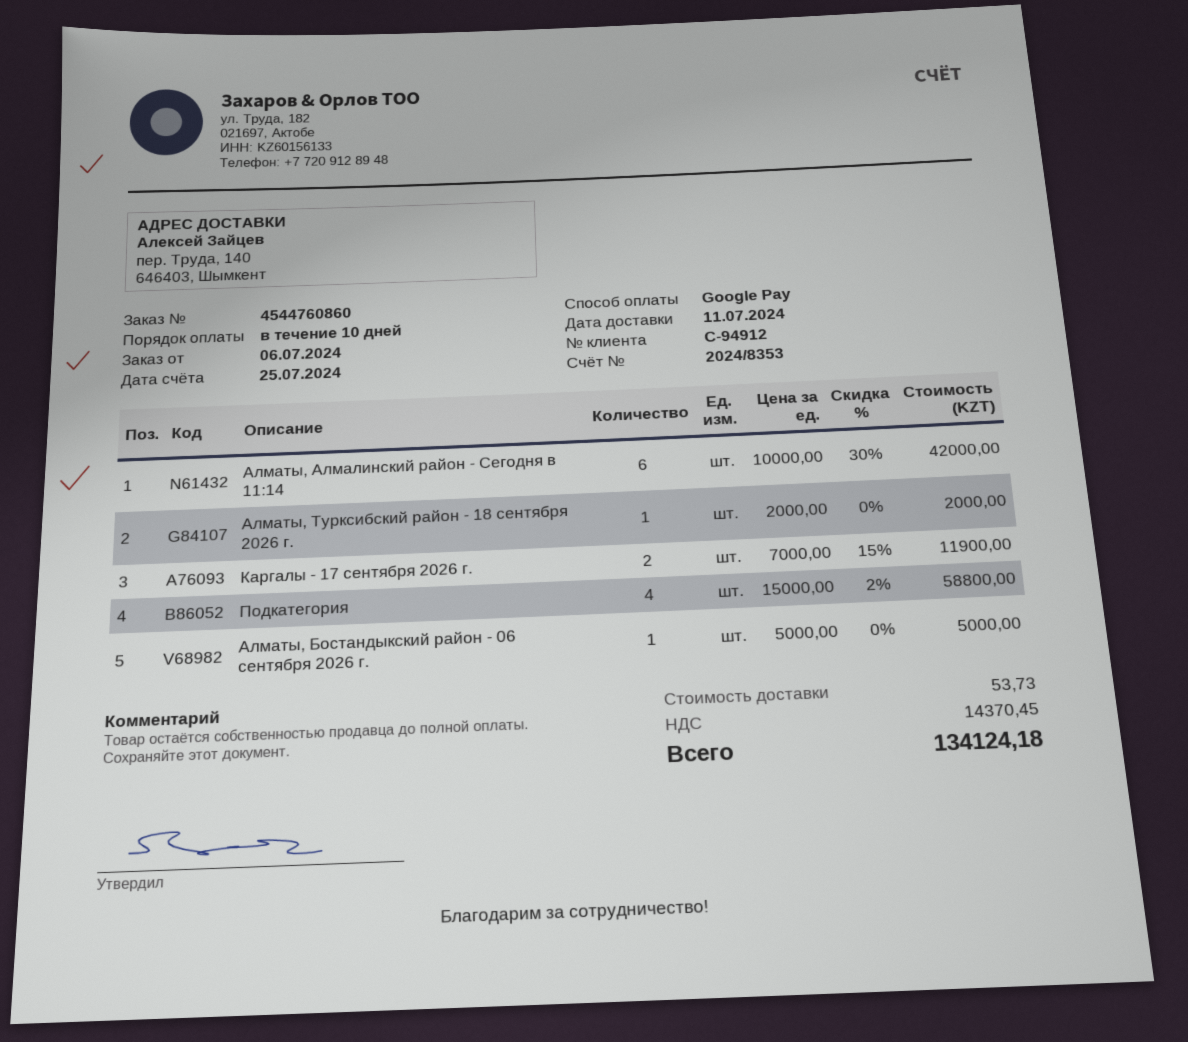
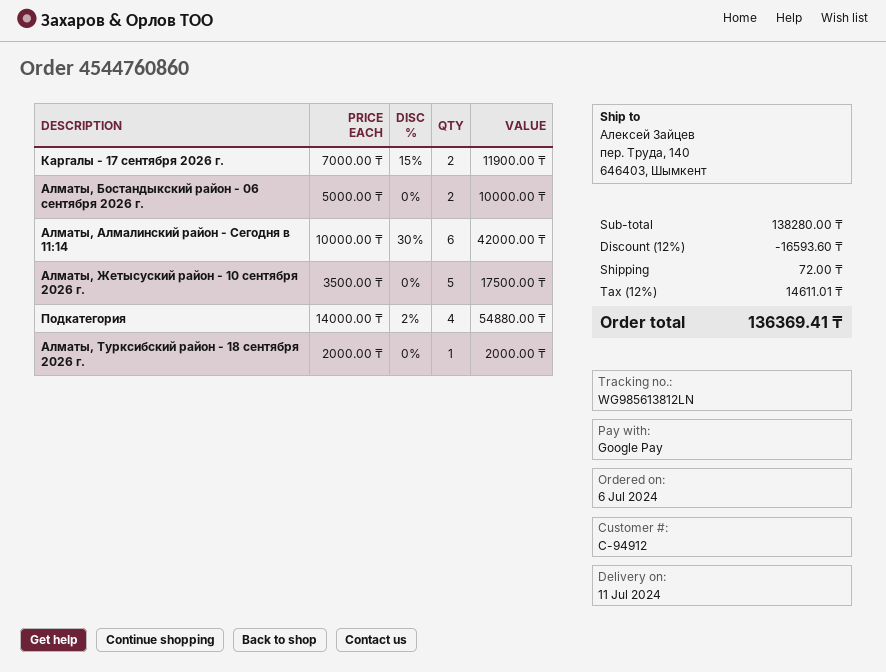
Подкатегория: 4 x 15000.00 - 2% = 58800.00 -> 4 x 14000.00 - 2% = 54880.00
Алматы, Бостандыкский район - 06 сентября 2026 г.: 1 x 5000.00 = 5000.00 -> 2 x 5000.00 = 10000.00
Алматы, Жетысуский район - 10 сентября 2026 г.: none -> 5 x 3500.00 = 17500.00
discount: none -> 12% = 16593.60
shipping: 53.73 -> 72.00
tax: 14370.45 -> 14611.01
total: 134124.18 -> 136369.41

